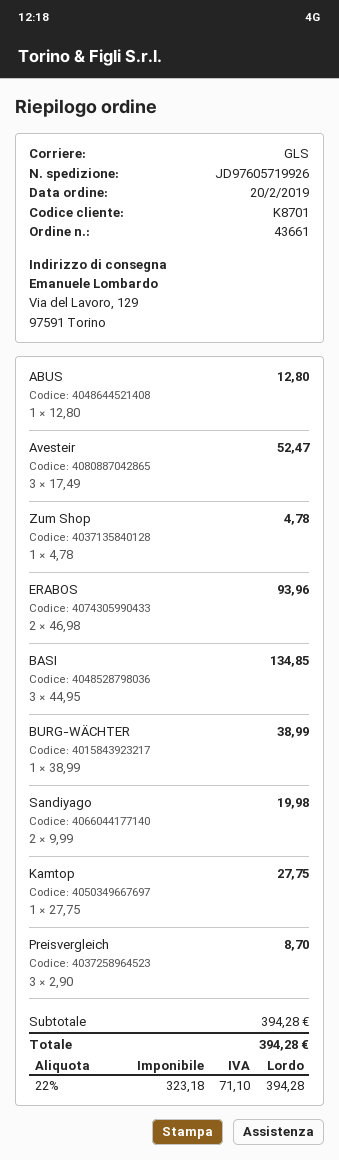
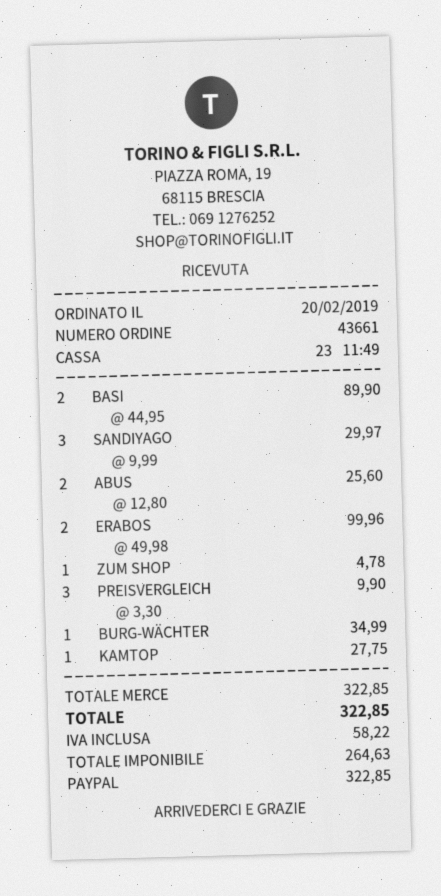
ABUS: 1 x 12.80 = 12.80 -> 2 x 12.80 = 25.60
Avesteir: 3 x 17.49 = 52.47 -> none
ERABOS: 2 x 46.98 = 93.96 -> 2 x 49.98 = 99.96
BASI: 3 x 44.95 = 134.85 -> 2 x 44.95 = 89.90
BURG-WÄCHTER: 1 x 38.99 = 38.99 -> 1 x 34.99 = 34.99
Sandiyago: 2 x 9.99 = 19.98 -> 3 x 9.99 = 29.97
Preisvergleich: 3 x 2.90 = 8.70 -> 3 x 3.30 = 9.90
subtotal: 394.28 -> 322.85
net: 323.18 -> 264.63
tax: 71.10 -> 58.22
total: 394.28 -> 322.85

